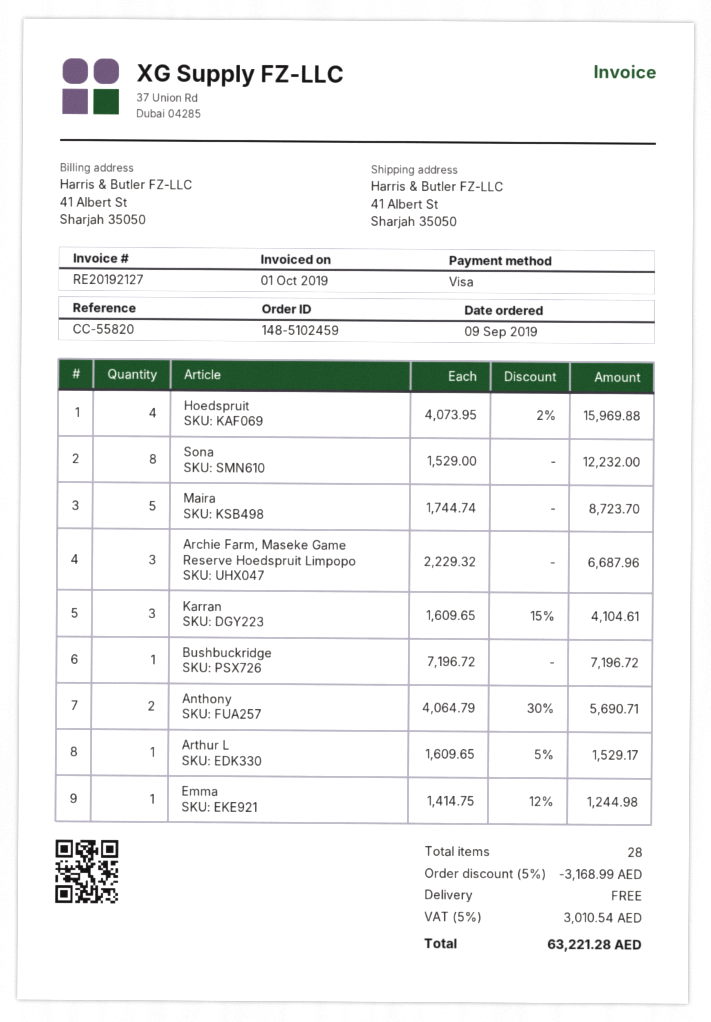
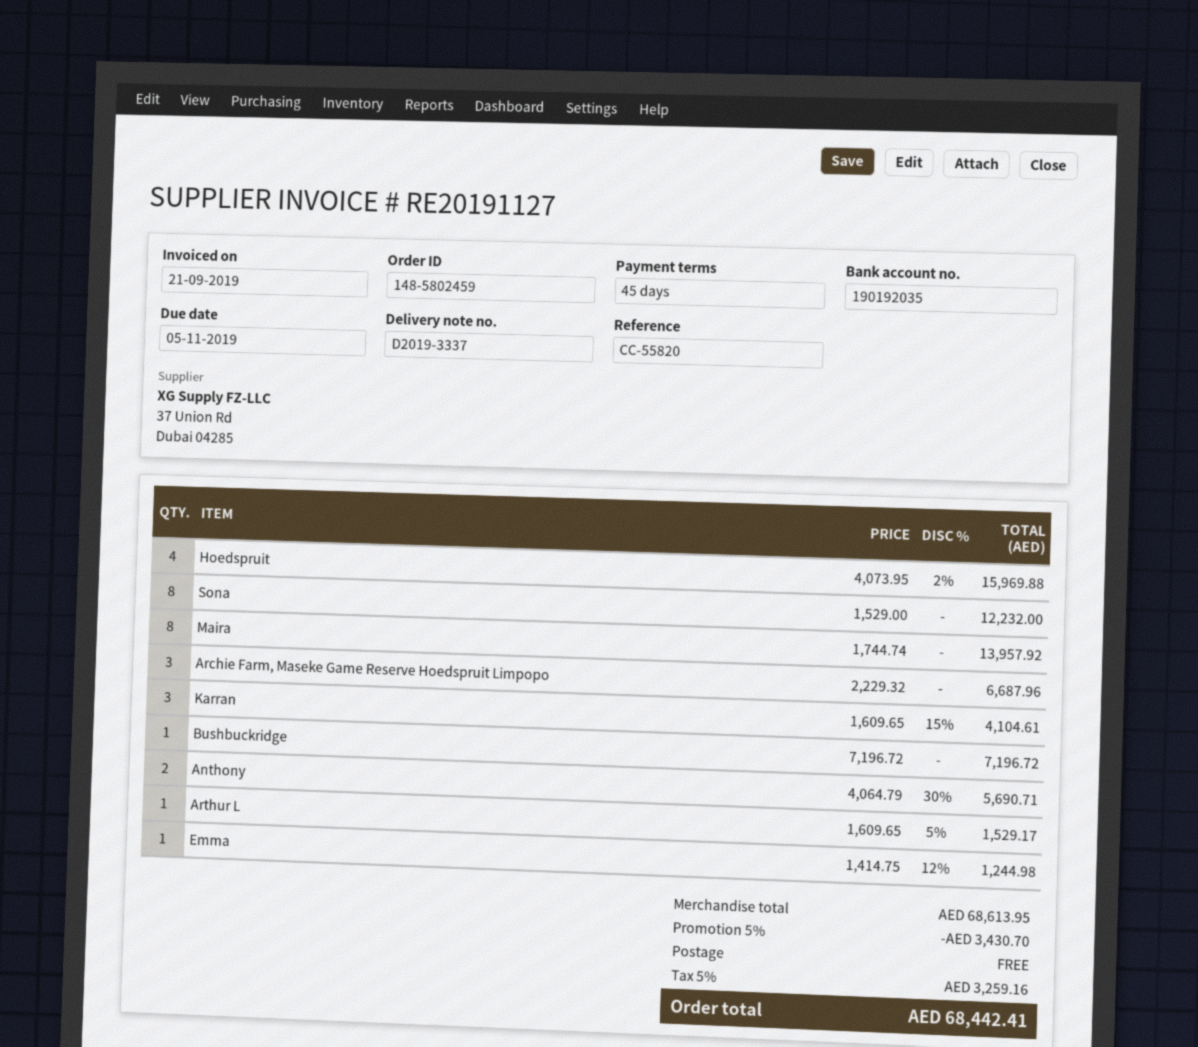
order number: 148-5102459 -> 148-5802459
invoice number: RE20192127 -> RE20191127
invoice date: 2019-10-01 -> 2019-09-21
Maira: 5 x 1744.74 = 8723.70 -> 8 x 1744.74 = 13957.92
discount: 5% = 3168.99 -> 5% = 3430.70
tax: 5% = 3010.54 -> 5% = 3259.16
total: 63221.28 -> 68442.41

